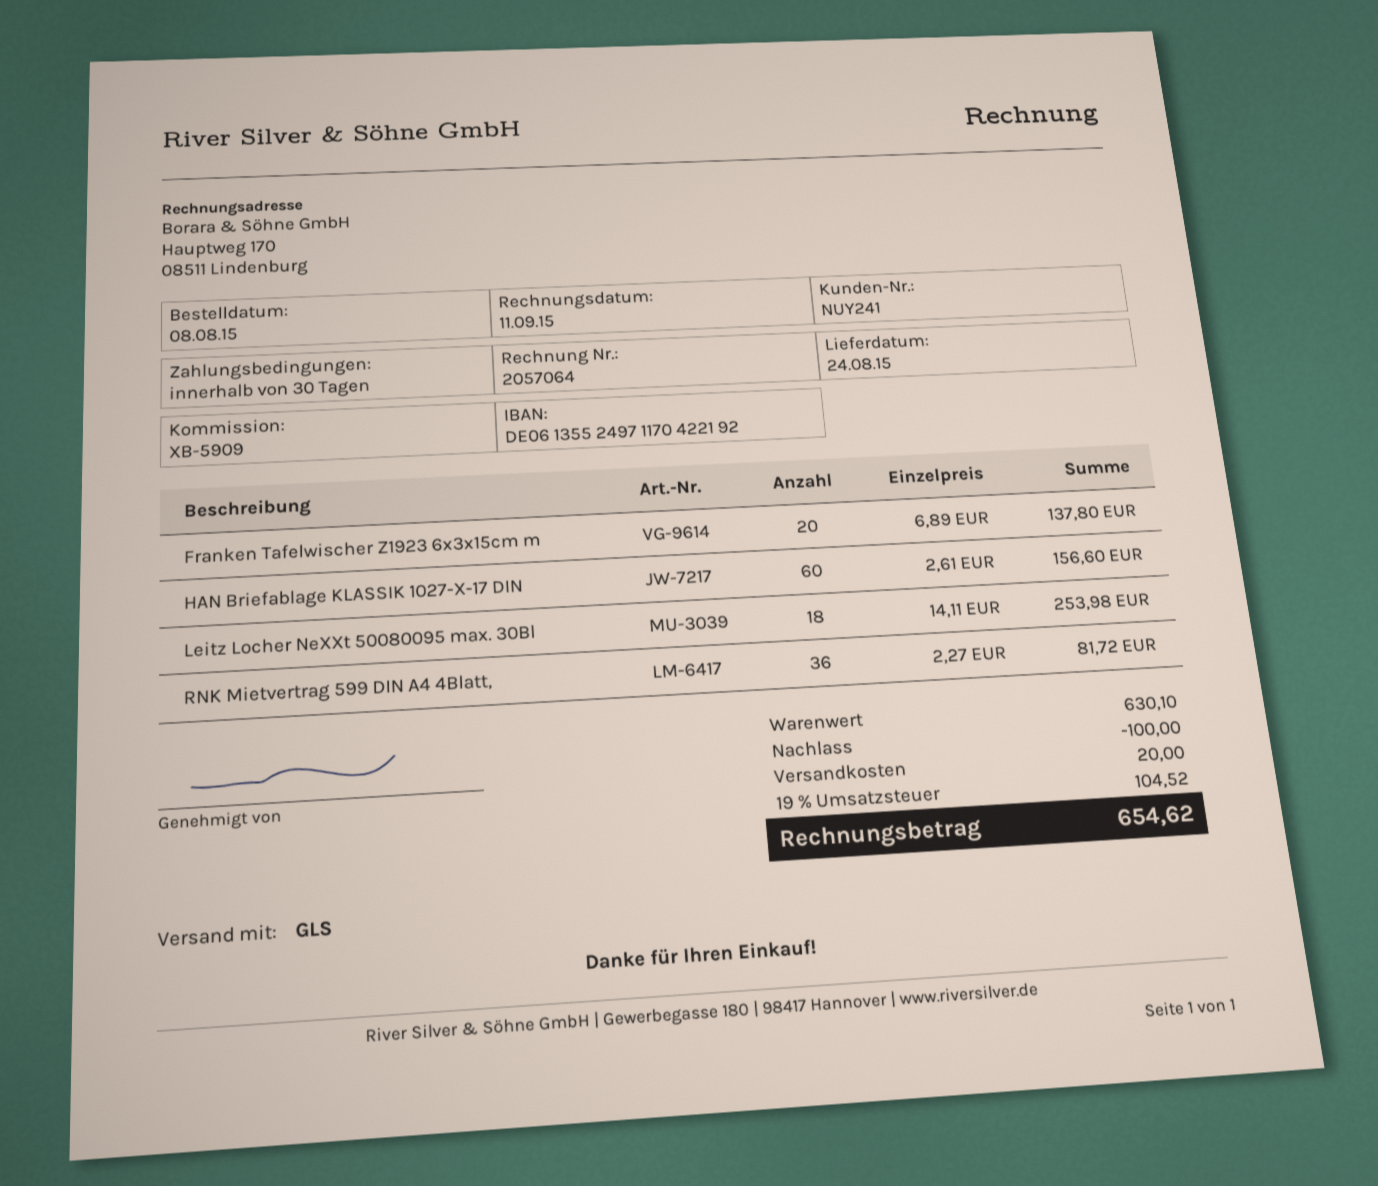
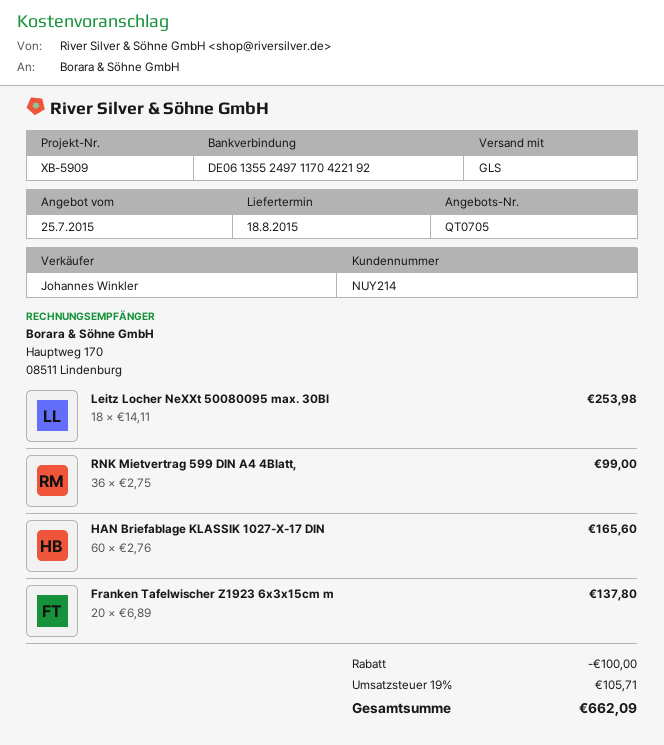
delivery date: 2015-08-24 -> 2015-08-18
customer number: NUY241 -> NUY214
HAN Briefablage KLASSIK 1027-X-17 DIN: 60 x 2.61 = 156.60 -> 60 x 2.76 = 165.60
RNK Mietvertrag 599 DIN A4 4Blatt,: 36 x 2.27 = 81.72 -> 36 x 2.75 = 99.00
shipping: 20.00 -> none
tax: 19% = 104.52 -> 19% = 105.71
total: 654.62 -> 662.09

